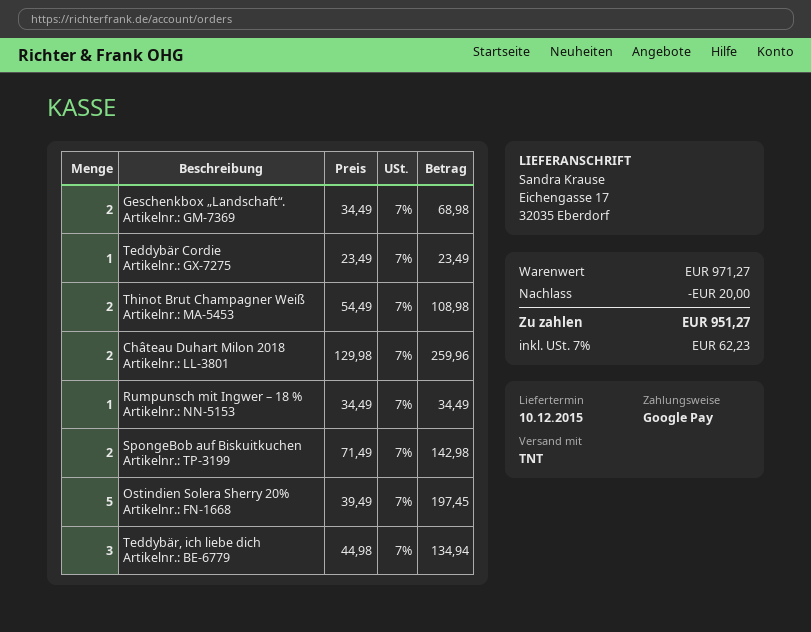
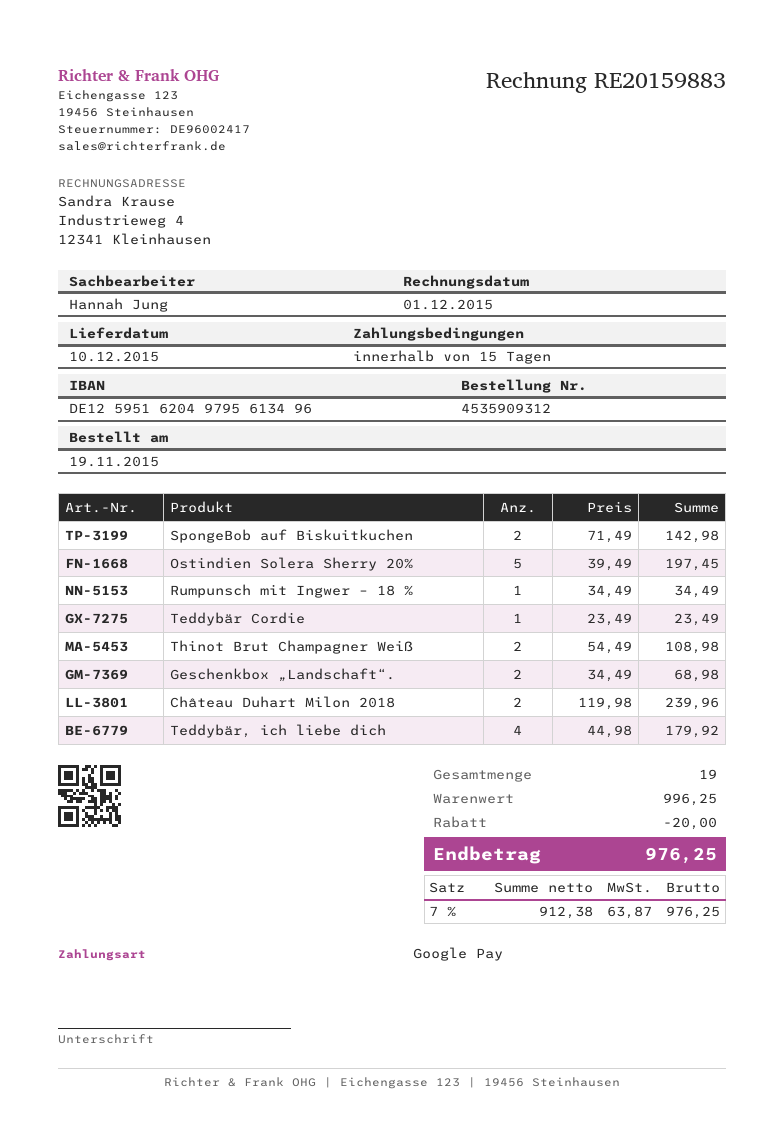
Château Duhart Milon 2018: 2 x 129.98 = 259.96 -> 2 x 119.98 = 239.96
Teddybär, ich liebe dich: 3 x 44.98 = 134.94 -> 4 x 44.98 = 179.92
subtotal: 971.27 -> 996.25
tax: 7% = 62.23 -> 7% = 63.87
total: 951.27 -> 976.25

